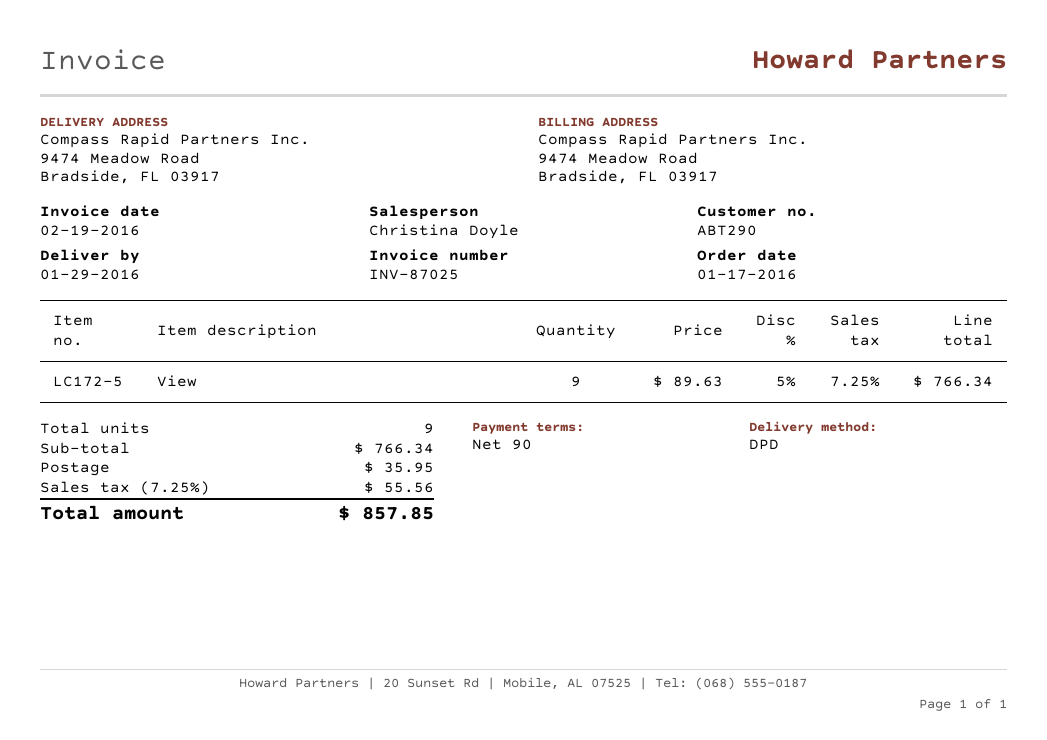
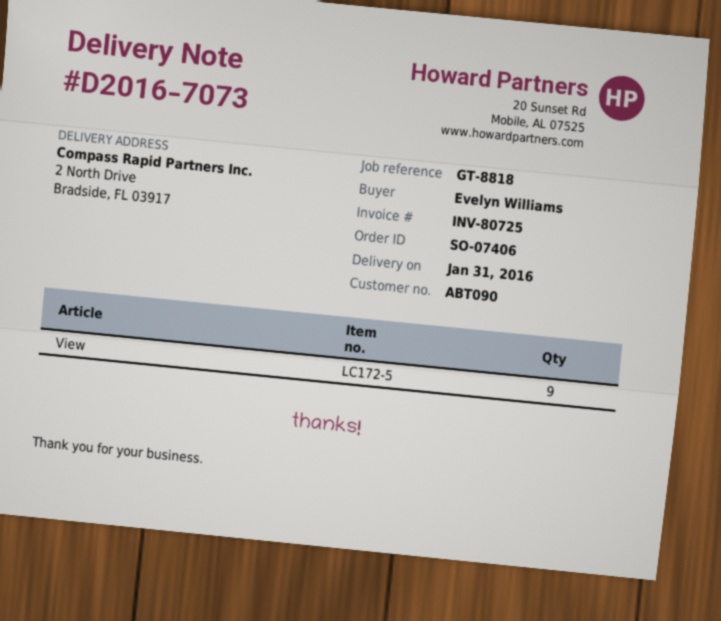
delivery date: 2016-01-29 -> 2016-01-31
invoice number: INV-87025 -> INV-80725
customer number: ABT290 -> ABT090
ship to: 9474 Meadow Road, Bradside, FL 03917 -> 2 North Drive, Bradside, FL 03917

